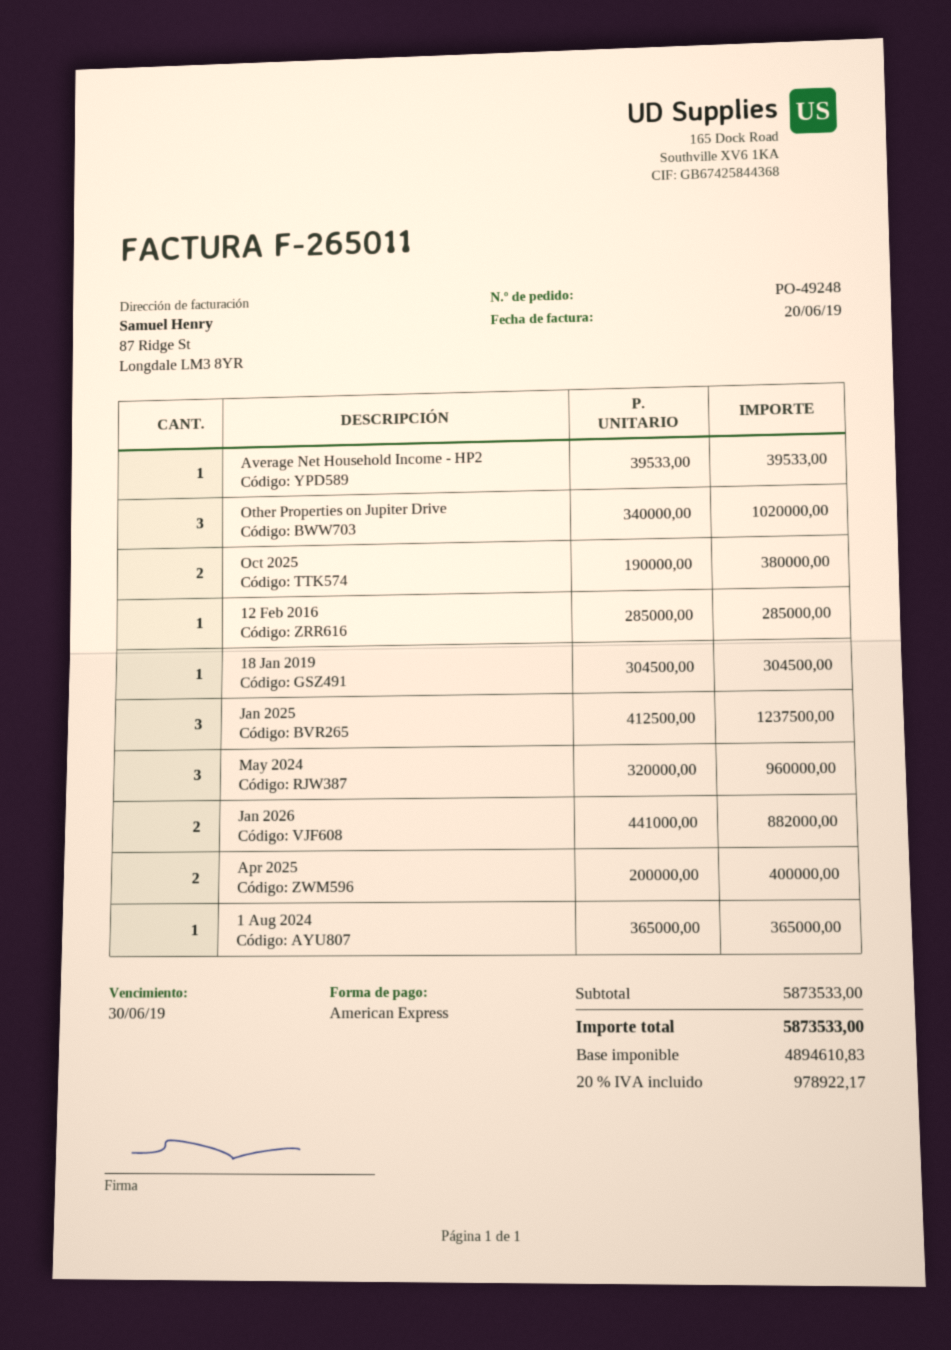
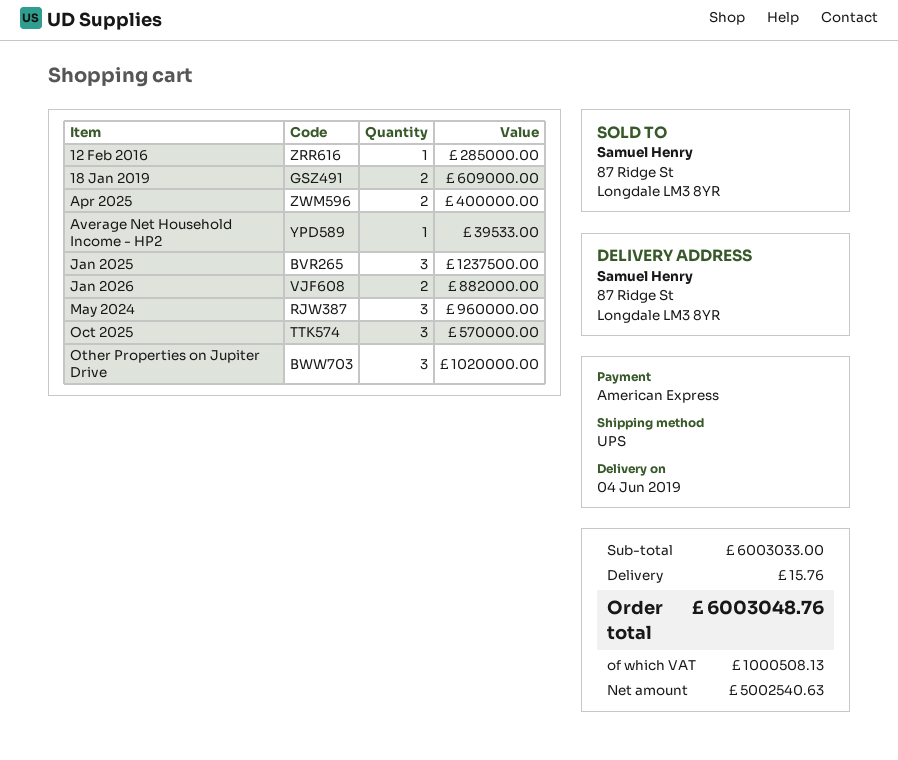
Oct 2025: 2 for 380000.00 -> 3 for 570000.00
18 Jan 2019: 1 for 304500.00 -> 2 for 609000.00
1 Aug 2024: 1 for 365000.00 -> none
subtotal: 5873533.00 -> 6003033.00
shipping: none -> 15.76
net: 4894610.83 -> 5002540.63
tax: 978922.17 -> 1000508.13
total: 5873533.00 -> 6003048.76

